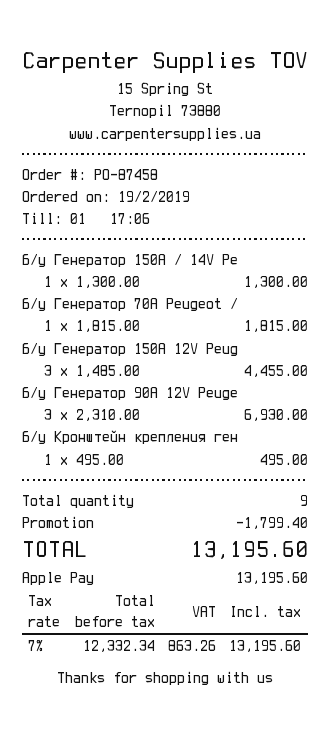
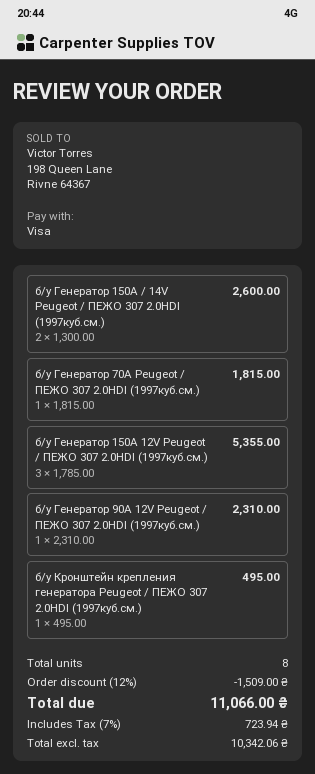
payment method: Apple Pay -> Visa
б/у Генератор 150A / 14V Pe: 1 x 1300.00 = 1300.00 -> 2 x 1300.00 = 2600.00
б/у Генератор 150A 12V Peug: 3 x 1485.00 = 4455.00 -> 3 x 1785.00 = 5355.00
б/у Генератор 90A 12V Peuge: 3 x 2310.00 = 6930.00 -> 1 x 2310.00 = 2310.00
total quantity: 9 -> 8
discount: 1799.40 -> 1509.00
net: 12332.34 -> 10342.06
tax: 7% = 863.26 -> 7% = 723.94
total: 13195.60 -> 11066.00

